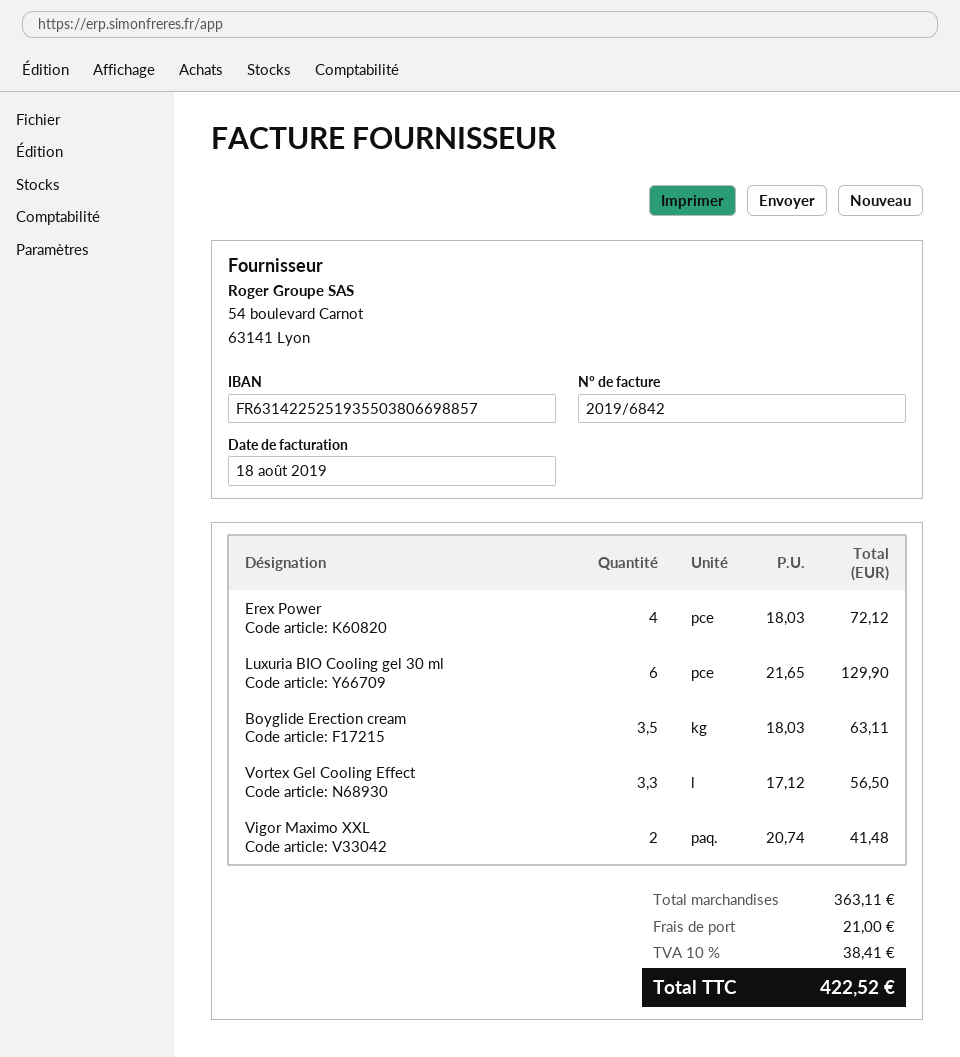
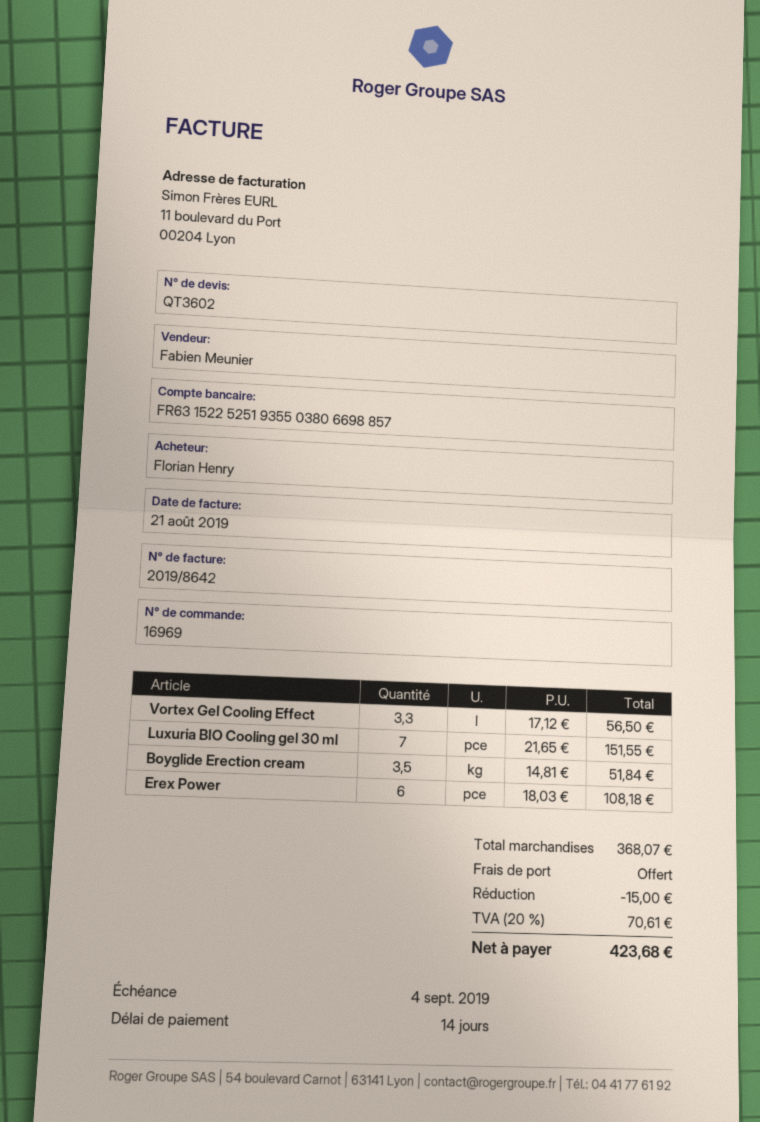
invoice number: 2019/6842 -> 2019/8642
invoice date: 2019-08-18 -> 2019-08-21
bank account: FR6314225251935503806698857 -> FR6315225251935503806698857
Erex Power: 4 x 18.03 = 72.12 -> 6 x 18.03 = 108.18
Luxuria BIO Cooling gel 30 ml: 6 x 21.65 = 129.90 -> 7 x 21.65 = 151.55
Boyglide Erection cream: 3.5 x 18.03 = 63.11 -> 3.5 x 14.81 = 51.84
Vigor Maximo XXL: 2 x 20.74 = 41.48 -> none
subtotal: 363.11 -> 368.07
discount: none -> 15.00
shipping: 21.00 -> 0.00
tax: 10% = 38.41 -> 20% = 70.61
total: 422.52 -> 423.68

